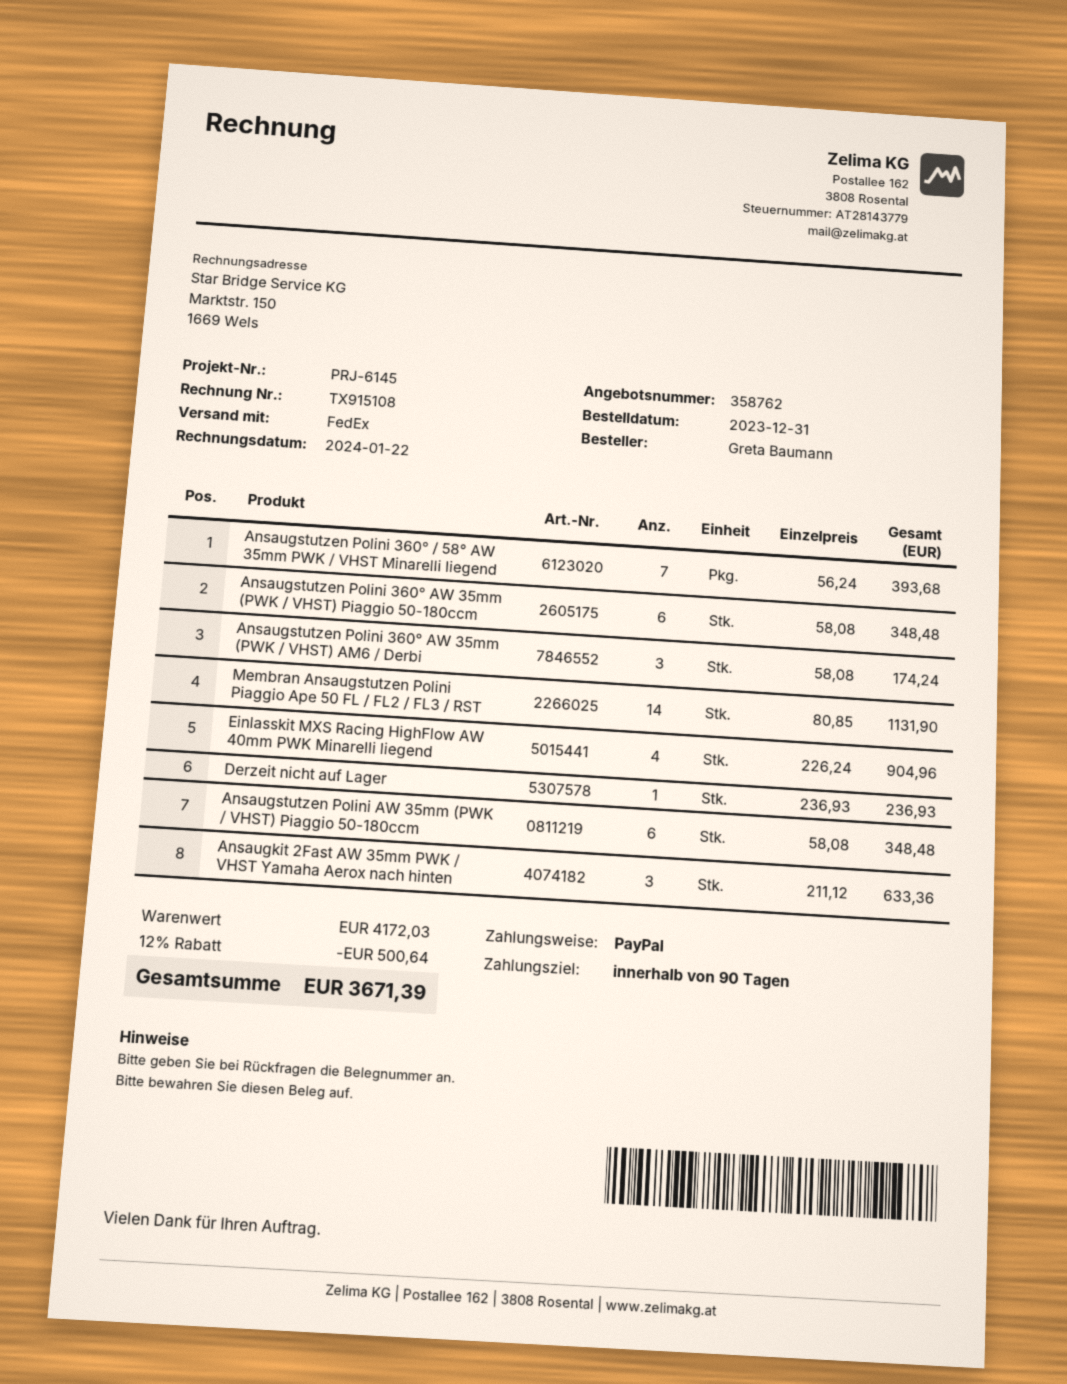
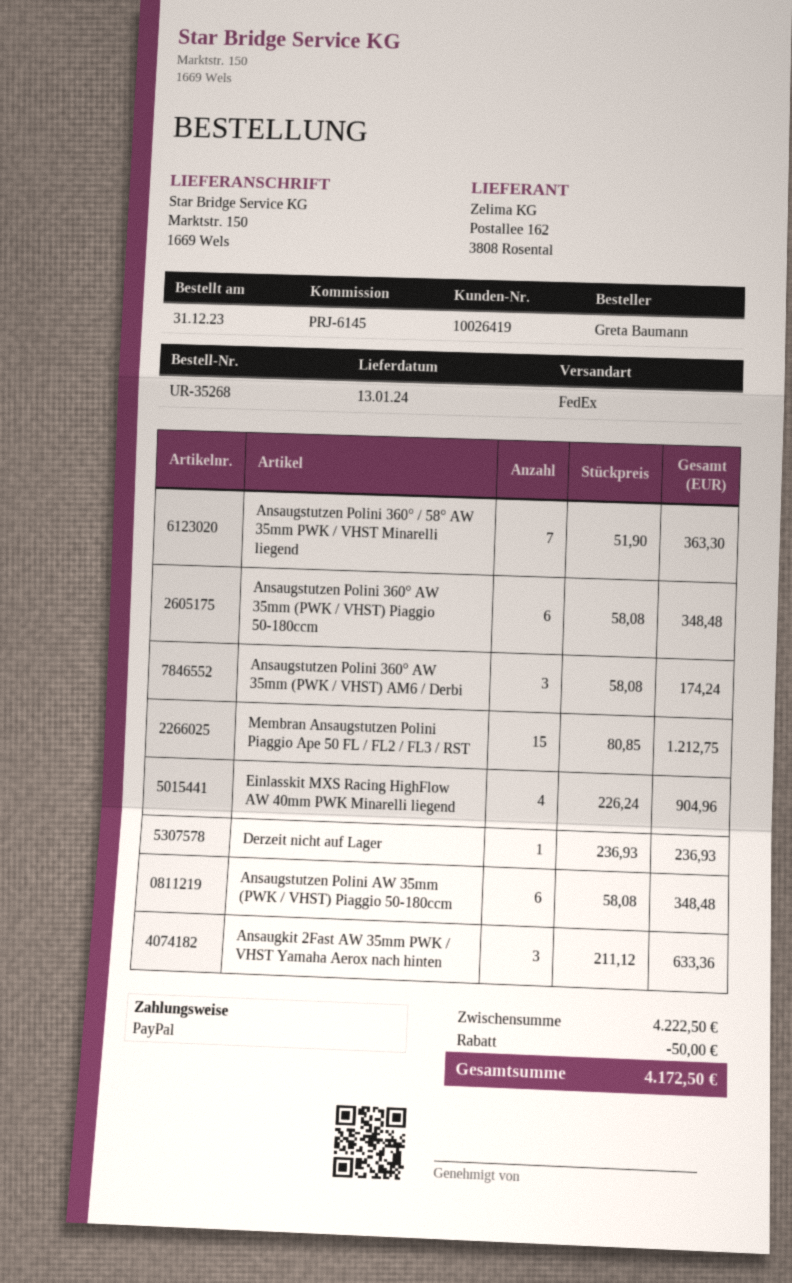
Ansaugstutzen Polini 360° / 58° AW 35mm PWK / VHST Minarelli liegend: 7 x 56.24 = 393.68 -> 7 x 51.90 = 363.30
Membran Ansaugstutzen Polini Piaggio Ape 50 FL / FL2 / FL3 / RST: 14 x 80.85 = 1131.90 -> 15 x 80.85 = 1212.75
subtotal: 4172.03 -> 4222.50
discount: 500.64 -> 50.00
total: 3671.39 -> 4172.50

